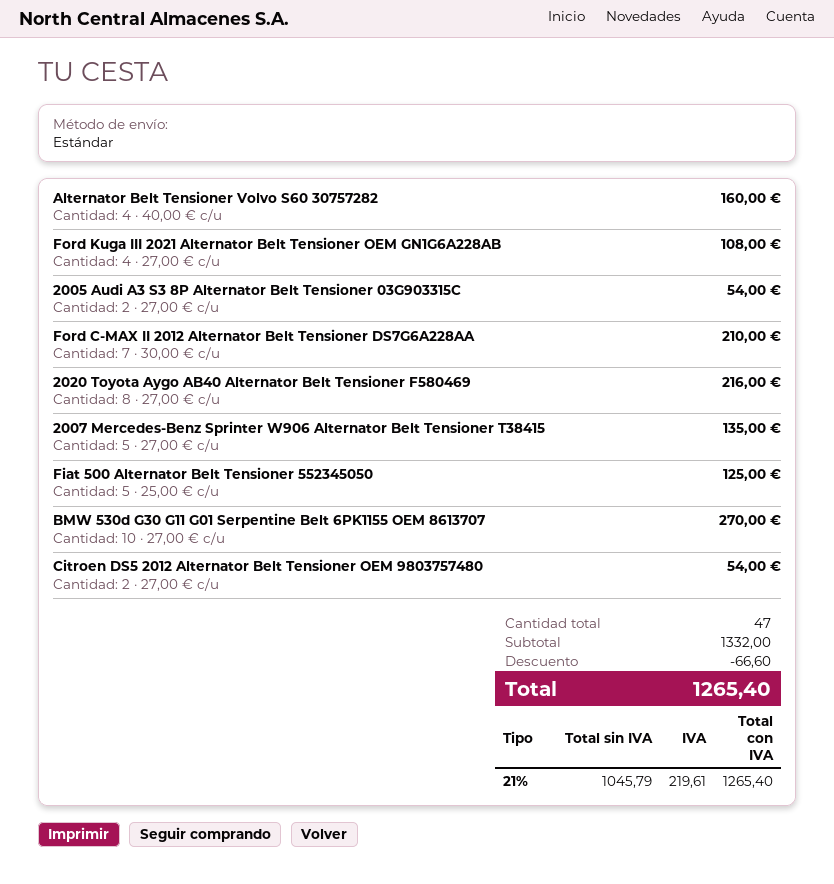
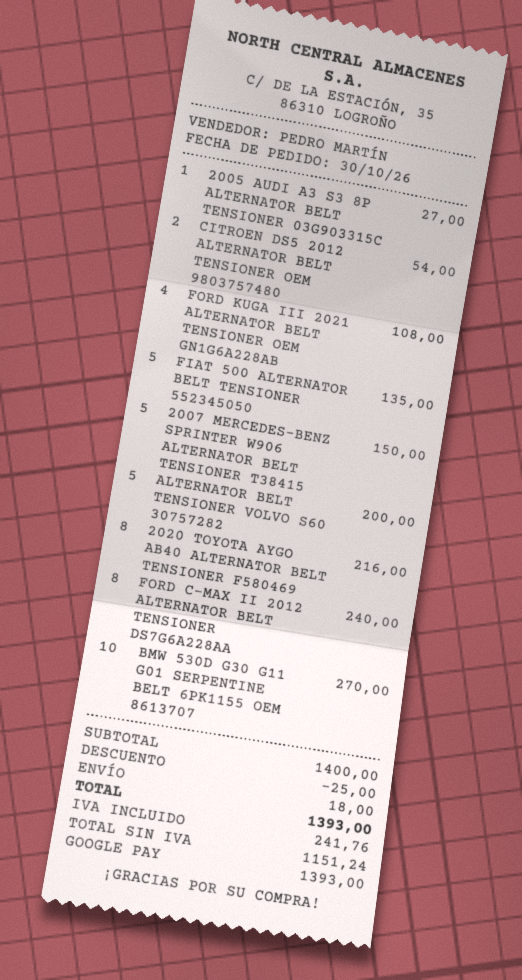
Alternator Belt Tensioner Volvo S60 30757282: 4 for 160.00 -> 5 for 200.00
2005 Audi A3 S3 8P Alternator Belt Tensioner 03G903315C: 2 for 54.00 -> 1 for 27.00
Ford C-MAX II 2012 Alternator Belt Tensioner DS7G6A228AA: 7 for 210.00 -> 8 for 240.00
2007 Mercedes-Benz Sprinter W906 Alternator Belt Tensioner T38415: 5 for 135.00 -> 5 for 150.00
Fiat 500 Alternator Belt Tensioner 552345050: 5 for 125.00 -> 5 for 135.00
subtotal: 1332.00 -> 1400.00
discount: 66.60 -> 25.00
shipping: none -> 18.00
net: 1045.79 -> 1151.24
tax: 219.61 -> 241.76
total: 1265.40 -> 1393.00

